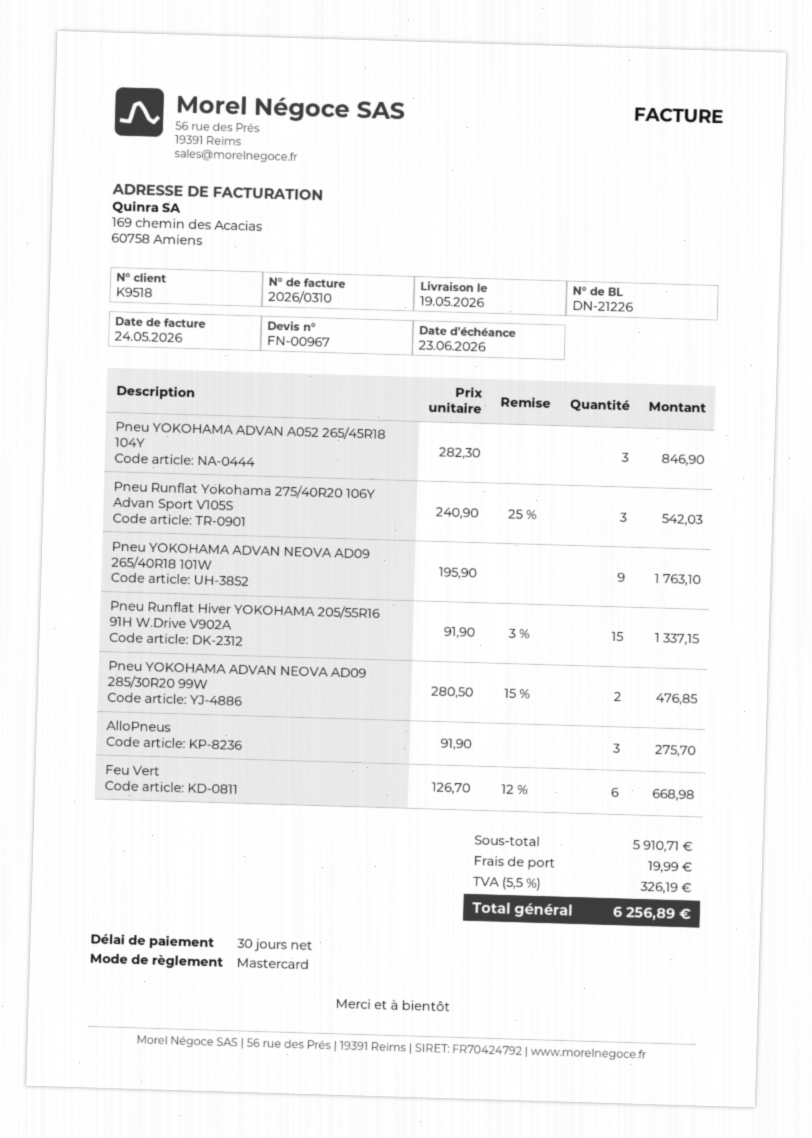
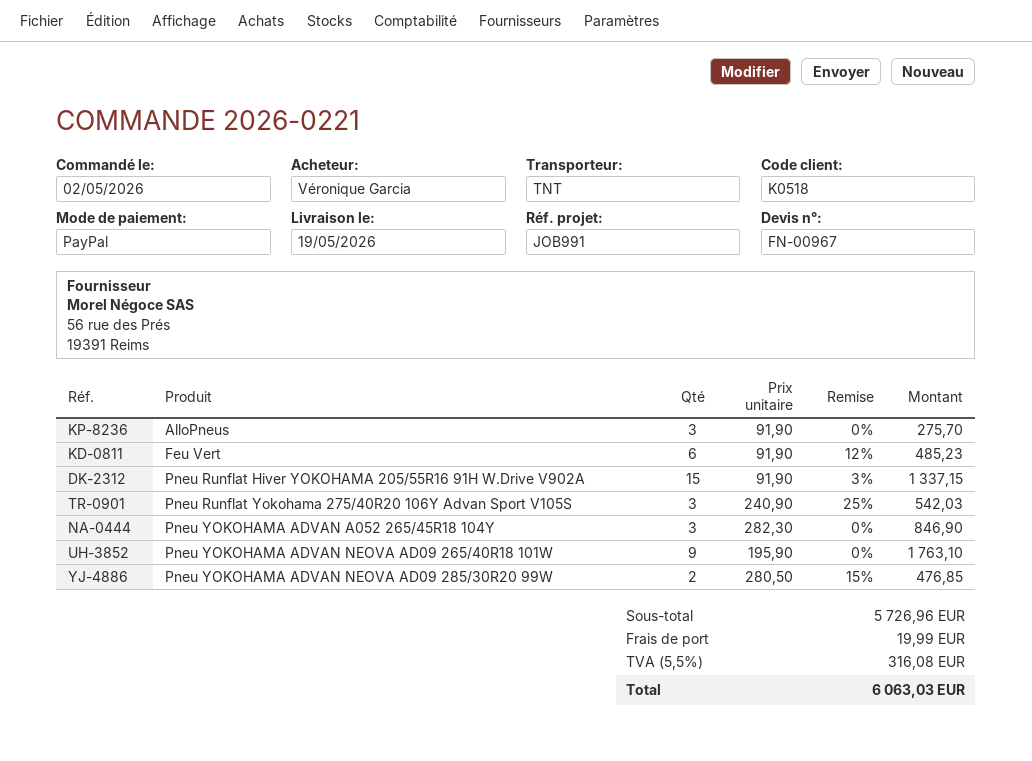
customer number: K9518 -> K0518
payment method: Mastercard -> PayPal
Feu Vert: 6 x 126.70 - 12% = 668.98 -> 6 x 91.90 - 12% = 485.23
subtotal: 5910.71 -> 5726.96
tax: 5.5% = 326.19 -> 5.5% = 316.08
total: 6256.89 -> 6063.03

